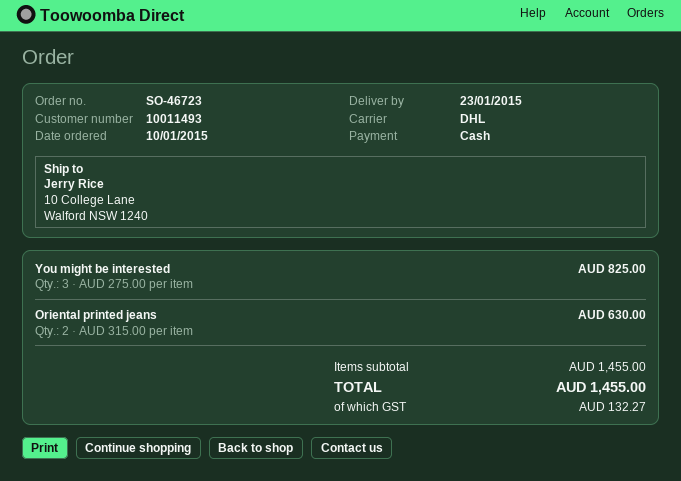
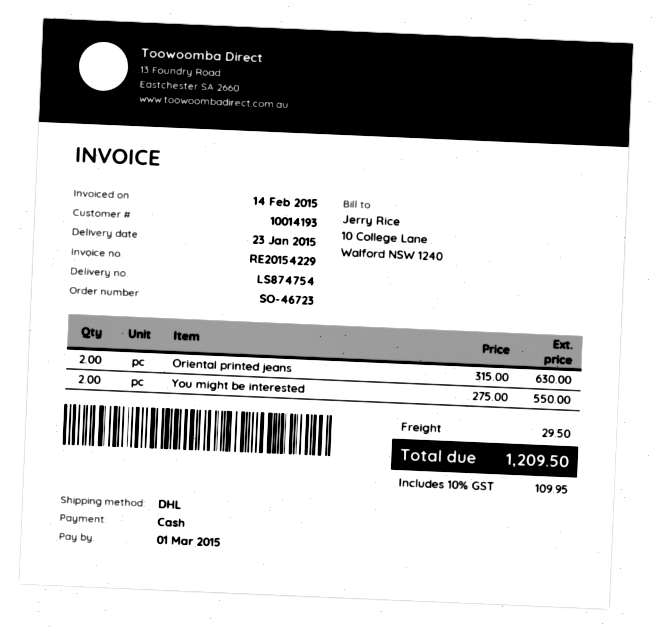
customer number: 10011493 -> 10014193
You might be interested: 3 x 275.00 = 825.00 -> 2 x 275.00 = 550.00
shipping: none -> 29.50
tax: 132.27 -> 109.95
total: 1455.00 -> 1209.50

